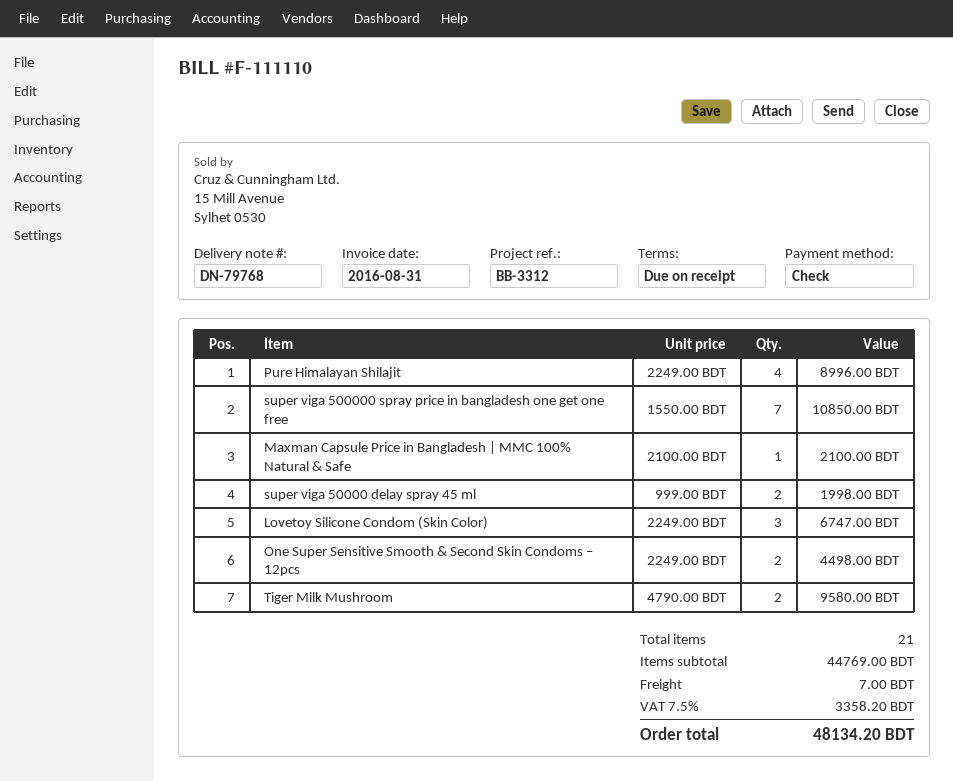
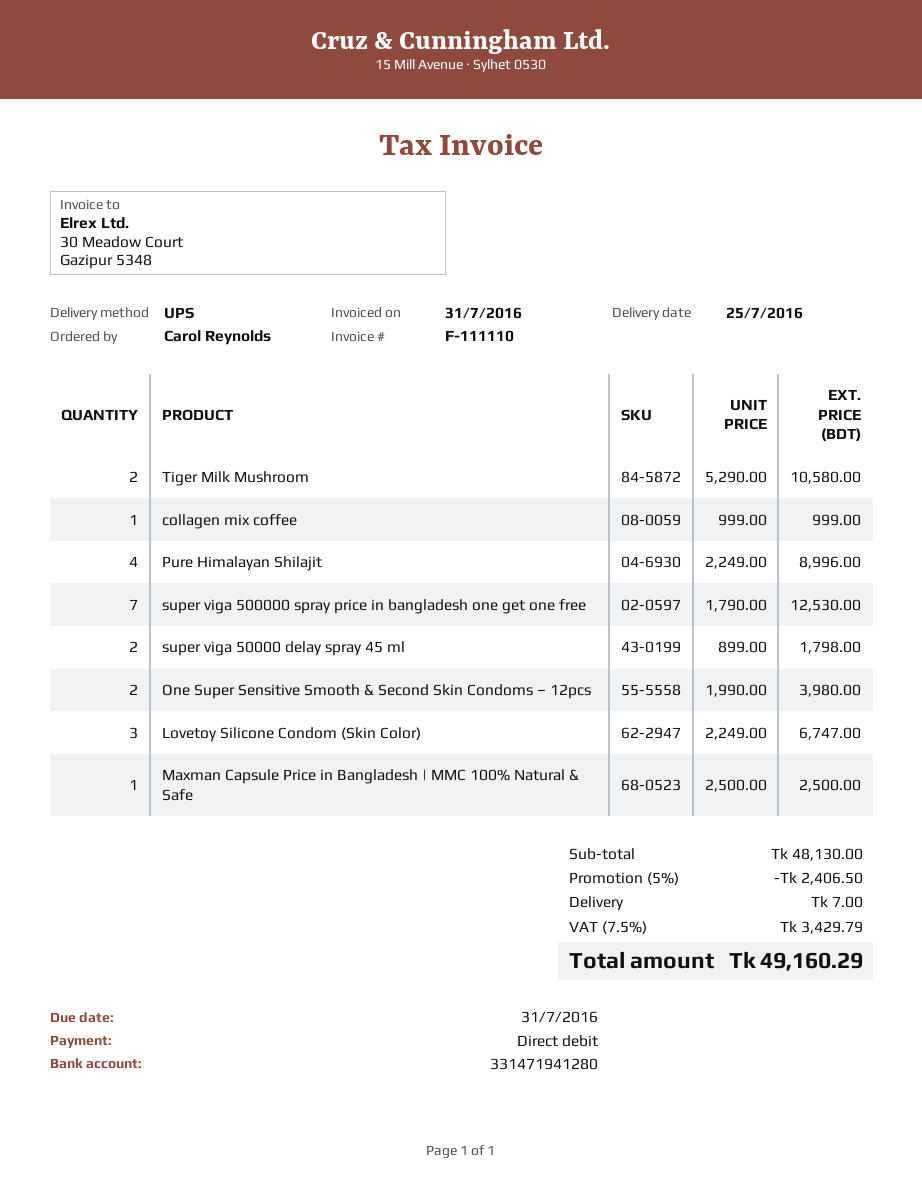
invoice date: 2016-08-31 -> 2016-07-31
payment method: cheque -> direct debit
super viga 500000 spray price in bangladesh one get one free: 7 x 1550.00 = 10850.00 -> 7 x 1790.00 = 12530.00
Maxman Capsule Price in Bangladesh | MMC 100% Natural & Safe: 1 x 2100.00 = 2100.00 -> 1 x 2500.00 = 2500.00
super viga 50000 delay spray 45 ml: 2 x 999.00 = 1998.00 -> 2 x 899.00 = 1798.00
One Super Sensitive Smooth & Second Skin Condoms – 12pcs: 2 x 2249.00 = 4498.00 -> 2 x 1990.00 = 3980.00
Tiger Milk Mushroom: 2 x 4790.00 = 9580.00 -> 2 x 5290.00 = 10580.00
collagen mix coffee: none -> 1 x 999.00 = 999.00
subtotal: 44769.00 -> 48130.00
discount: none -> 5% = 2406.50
tax: 7.5% = 3358.20 -> 7.5% = 3429.79
total: 48134.20 -> 49160.29

